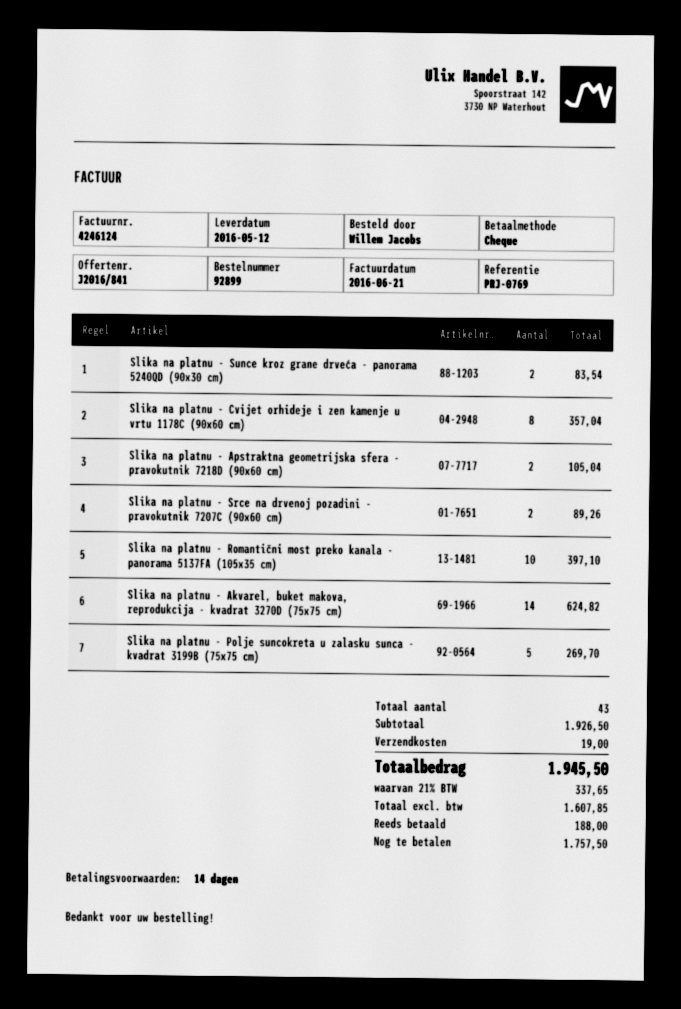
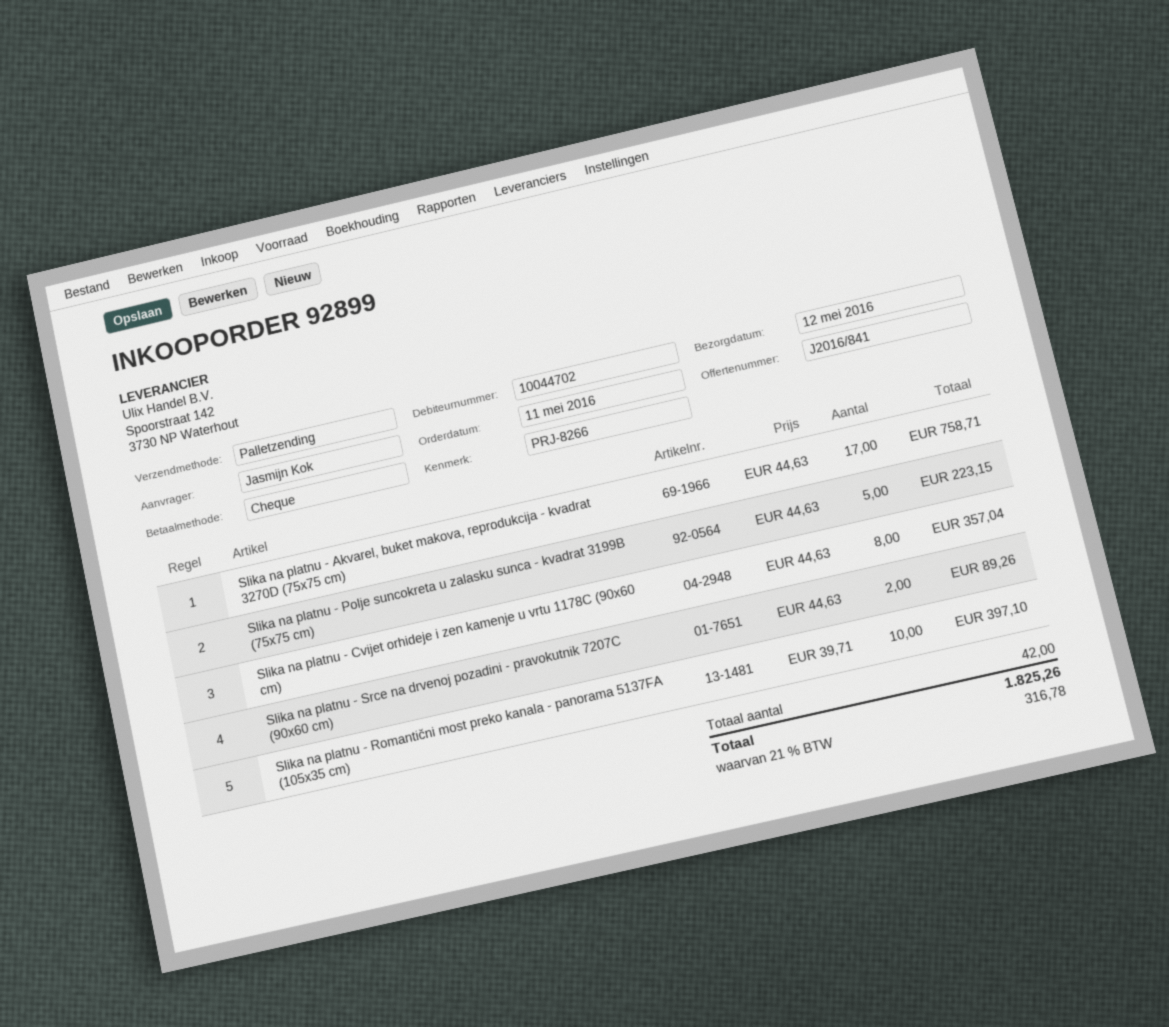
reference: PRJ-0769 -> PRJ-8266
ordered by: Willem Jacobs -> Jasmijn Kok
Slika na platnu - Sunce kroz grane drveća - panorama 5240QD (90x30 cm): 2 for 83.54 -> none
Slika na platnu - Apstraktna geometrijska sfera - pravokutnik 7218D (90x60 cm): 2 for 105.04 -> none
Slika na platnu - Akvarel, buket makova, reprodukcija - kvadrat 3270D (75x75 cm): 14 for 624.82 -> 17 for 758.71
Slika na platnu - Polje suncokreta u zalasku sunca - kvadrat 3199B (75x75 cm): 5 for 269.70 -> 5 for 223.15
total quantity: 43 -> 42
shipping: 19.00 -> none
tax: 21% = 337.65 -> 21% = 316.78
total: 1945.50 -> 1825.26

